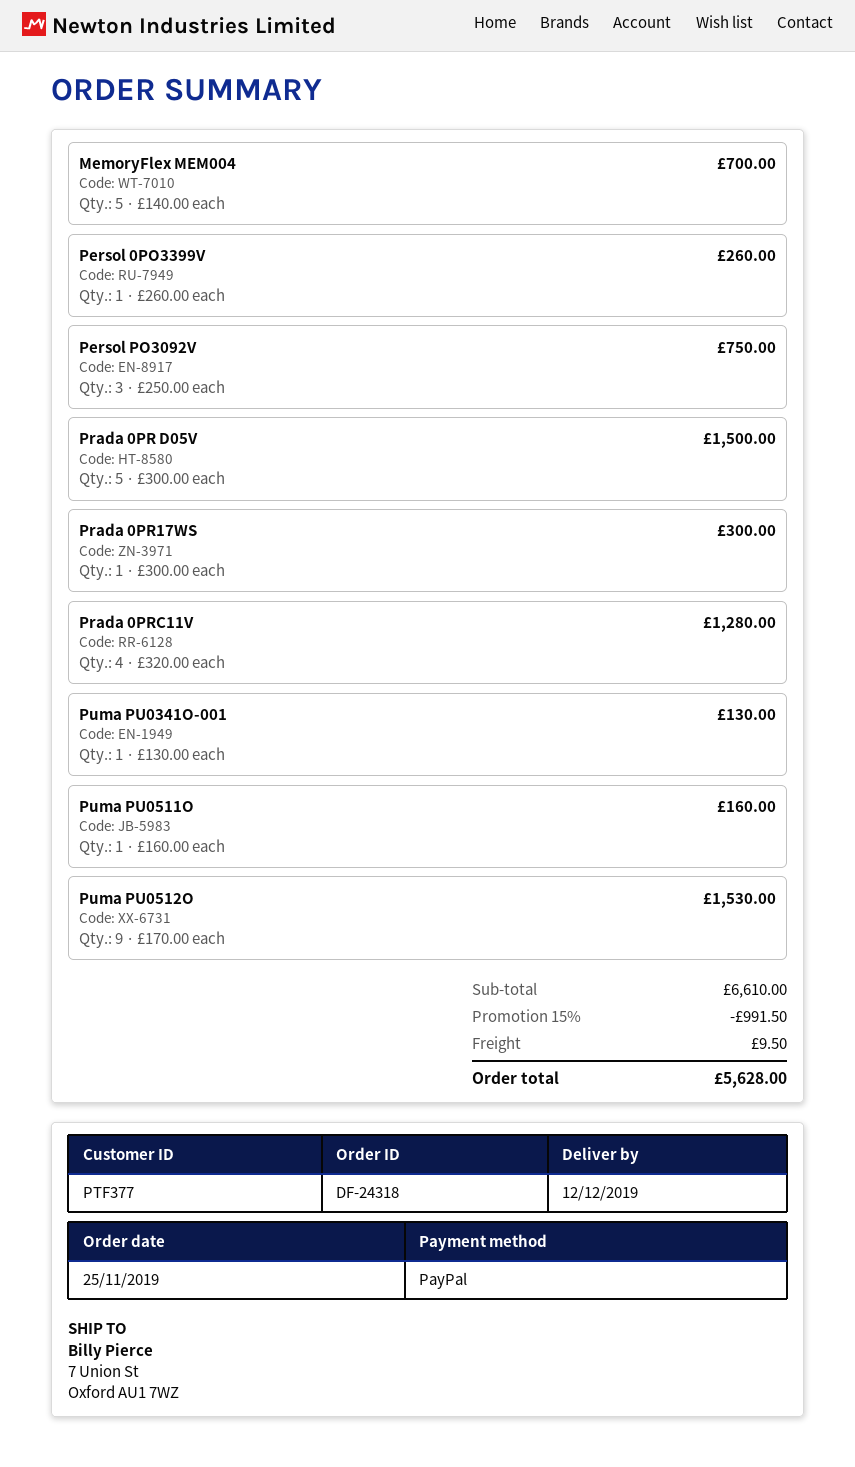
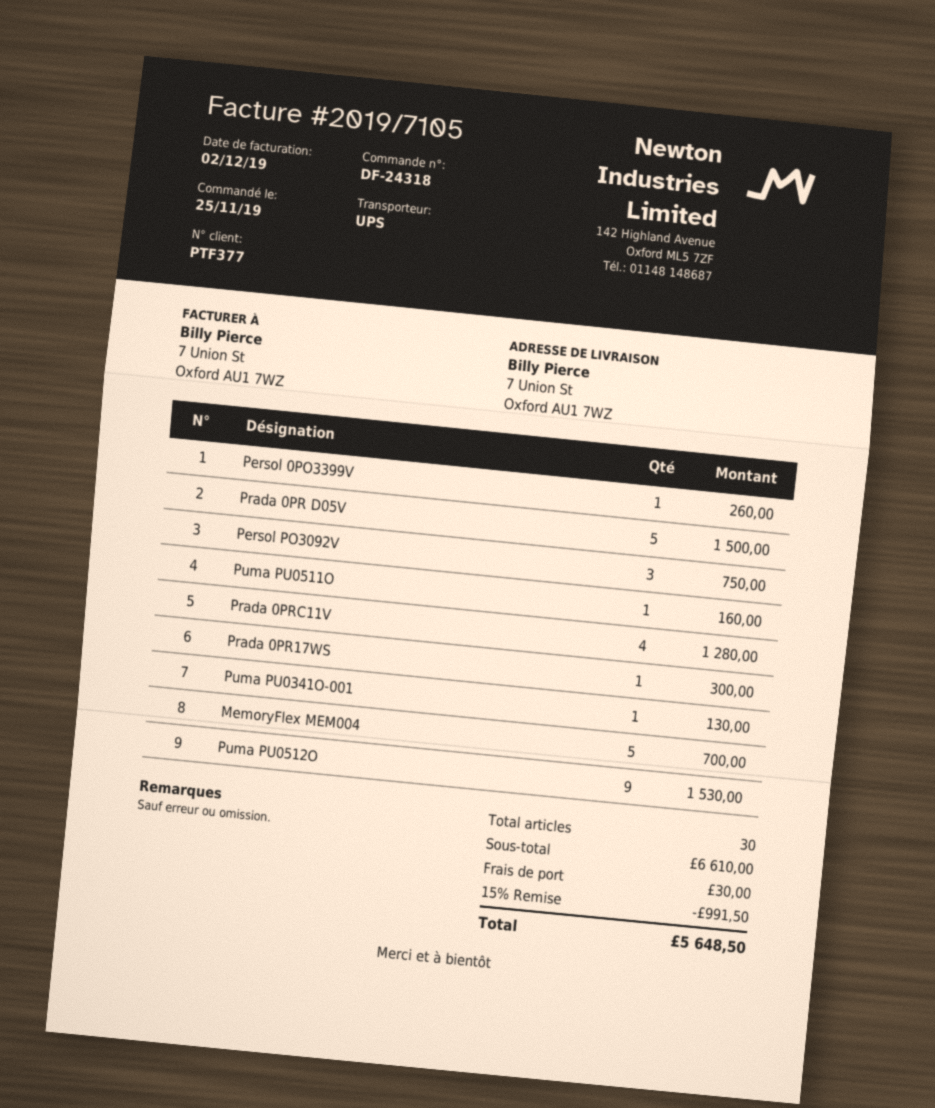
shipping: 9.50 -> 30.00
total: 5628.00 -> 5648.50

